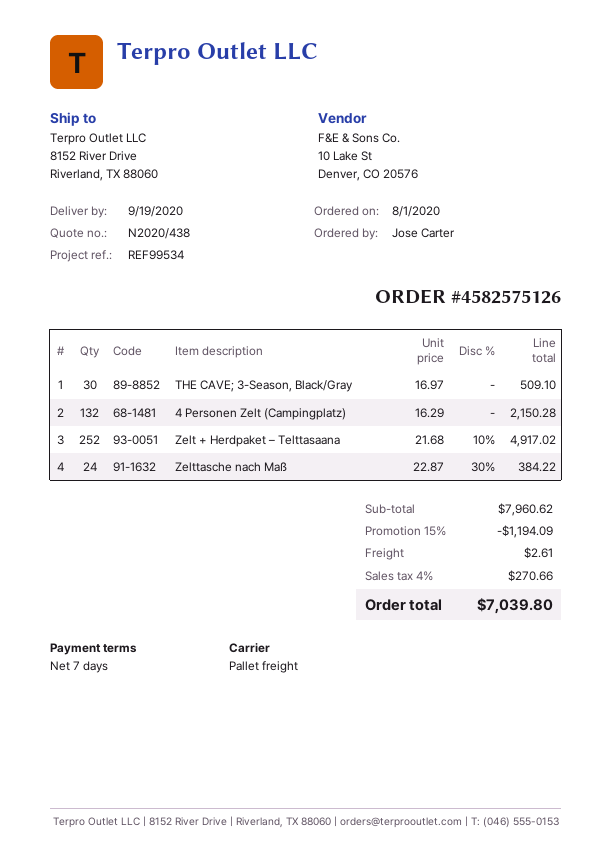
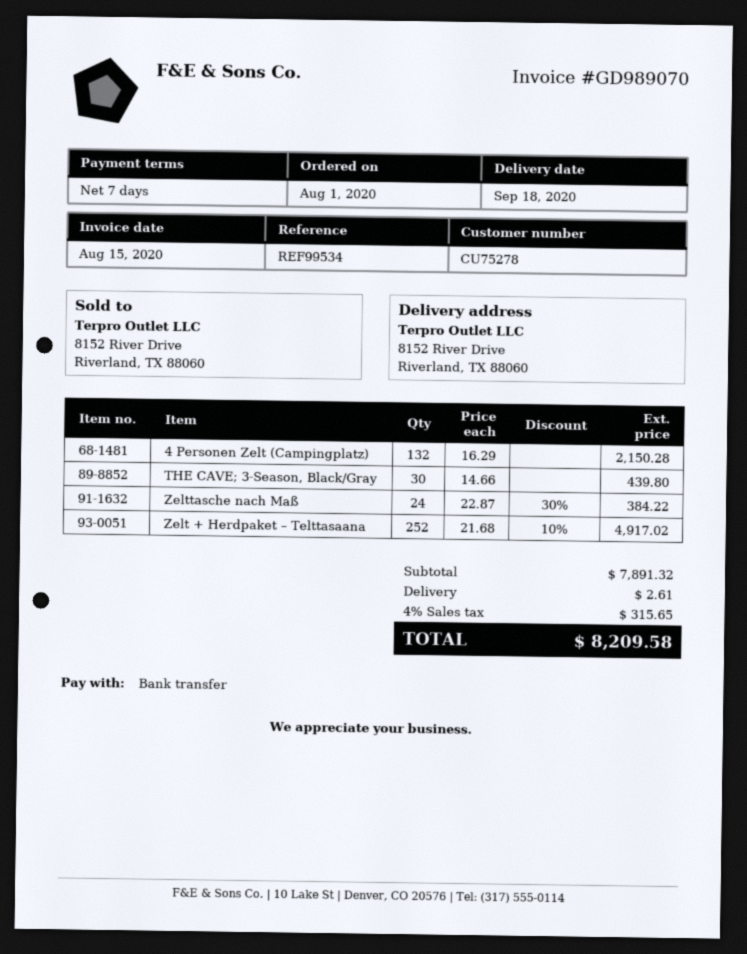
delivery date: 2020-09-19 -> 2020-09-18
THE CAVE; 3-Season, Black/Gray: 30 x 16.97 = 509.10 -> 30 x 14.66 = 439.80
subtotal: 7960.62 -> 7891.32
discount: 15% = 1194.09 -> none
tax: 4% = 270.66 -> 4% = 315.65
total: 7039.80 -> 8209.58

